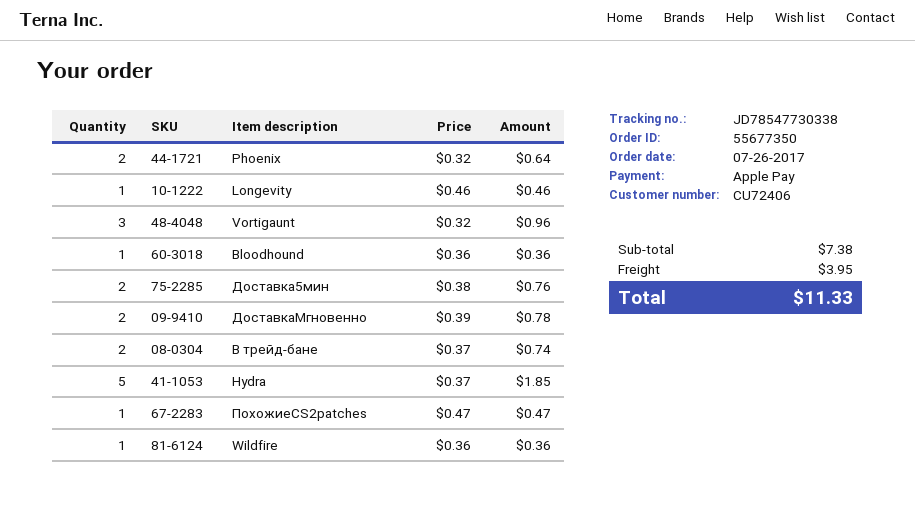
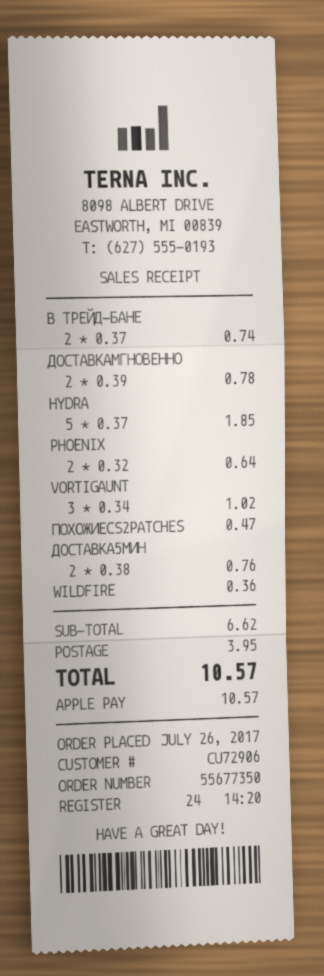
customer number: CU72406 -> CU72906
Longevity: 1 x 0.46 = 0.46 -> none
Vortigaunt: 3 x 0.32 = 0.96 -> 3 x 0.34 = 1.02
Bloodhound: 1 x 0.36 = 0.36 -> none
subtotal: 7.38 -> 6.62
total: 11.33 -> 10.57

